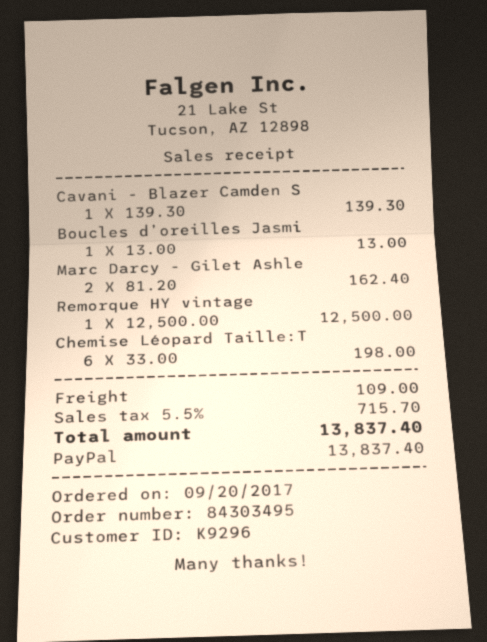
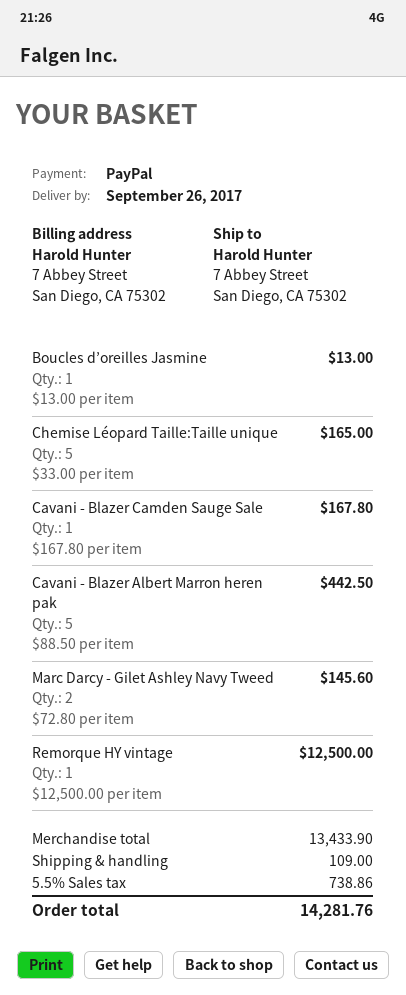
Cavani - Blazer Camden S: 1 x 139.30 = 139.30 -> 1 x 167.80 = 167.80
Marc Darcy - Gilet Ashle: 2 x 81.20 = 162.40 -> 2 x 72.80 = 145.60
Chemise Léopard Taille:T: 6 x 33.00 = 198.00 -> 5 x 33.00 = 165.00
Cavani - Blazer Albert Marron heren pak: none -> 5 x 88.50 = 442.50
tax: 5.5% = 715.70 -> 5.5% = 738.86
total: 13837.40 -> 14281.76

